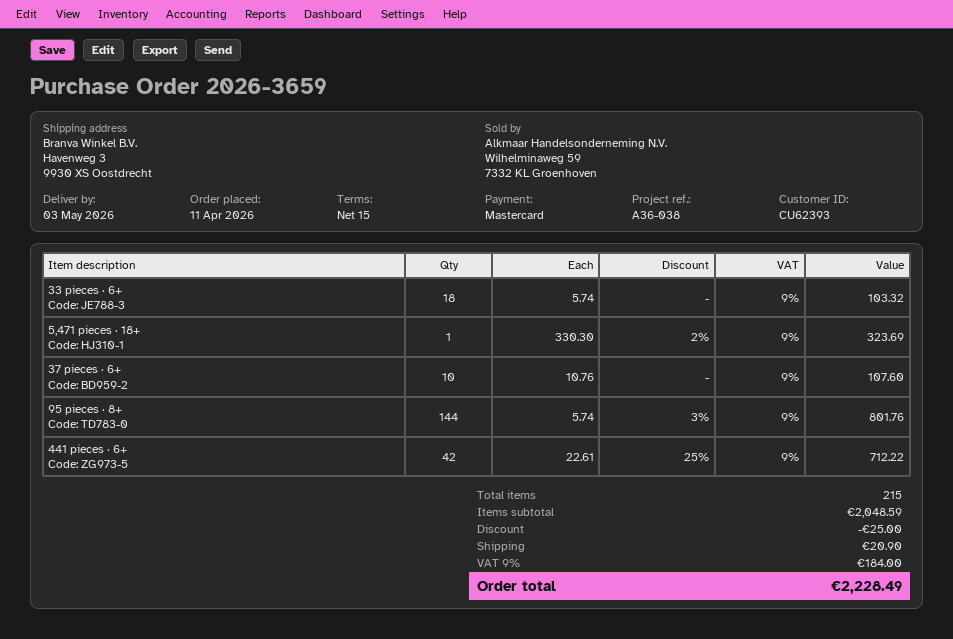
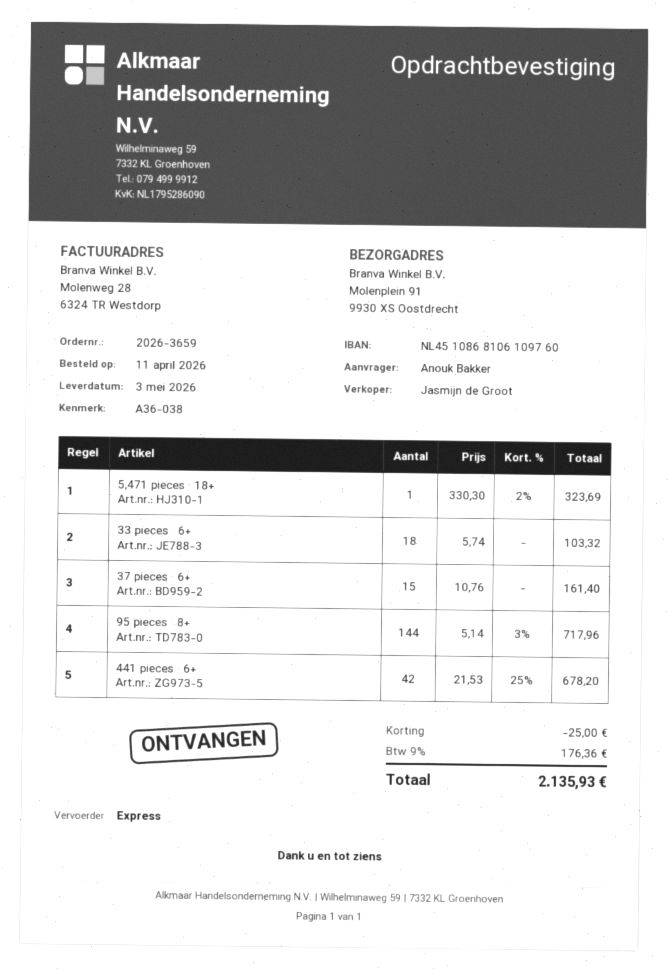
ship to: Havenweg 3, 9930 XS Oostdrecht -> Molenplein 91, 9930 XS Oostdrecht
37 pieces · 6+: 10 x 10.76 = 107.60 -> 15 x 10.76 = 161.40
95 pieces · 8+: 144 x 5.74 - 3% = 801.76 -> 144 x 5.14 - 3% = 717.96
441 pieces · 6+: 42 x 22.61 - 25% = 712.22 -> 42 x 21.53 - 25% = 678.20
shipping: 20.90 -> none
tax: 9% = 184.00 -> 9% = 176.36
total: 2228.49 -> 2135.93

